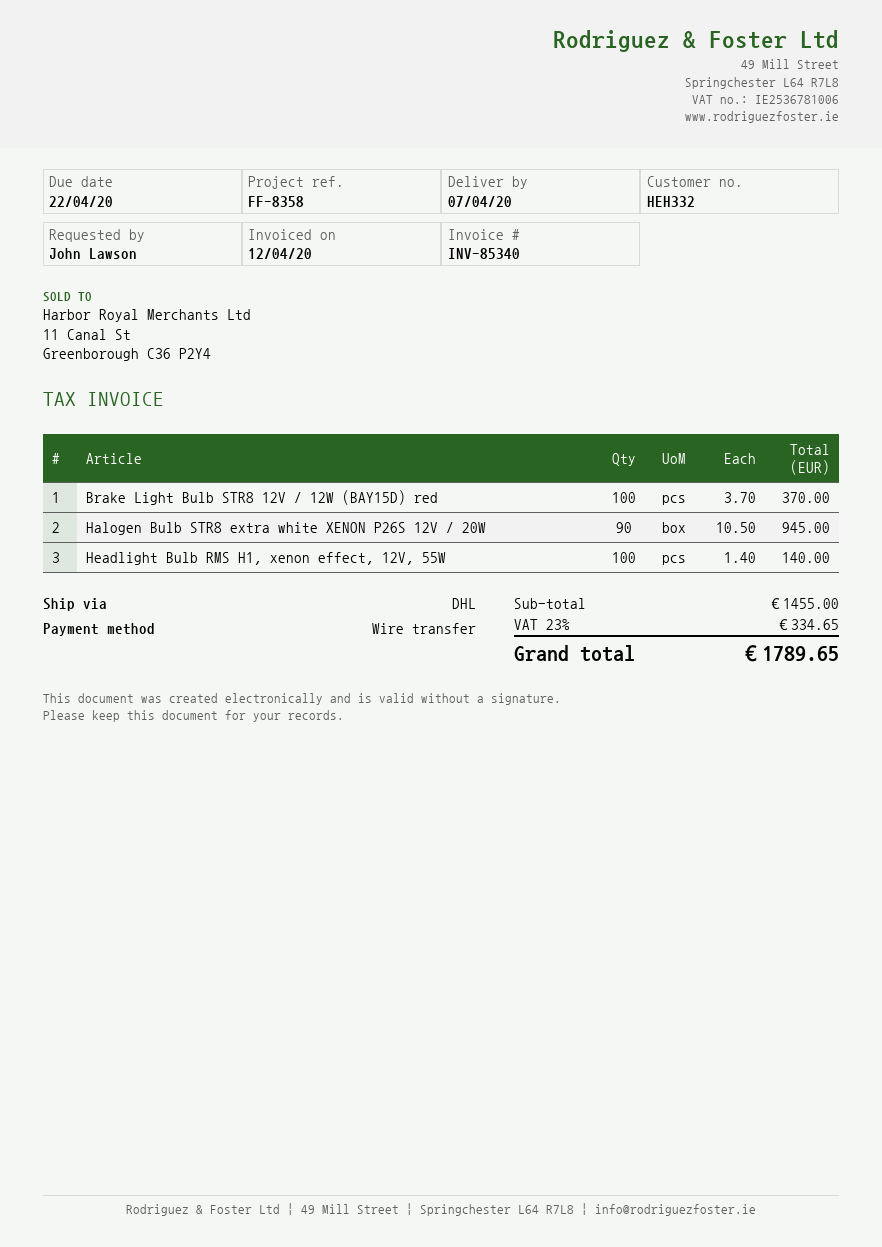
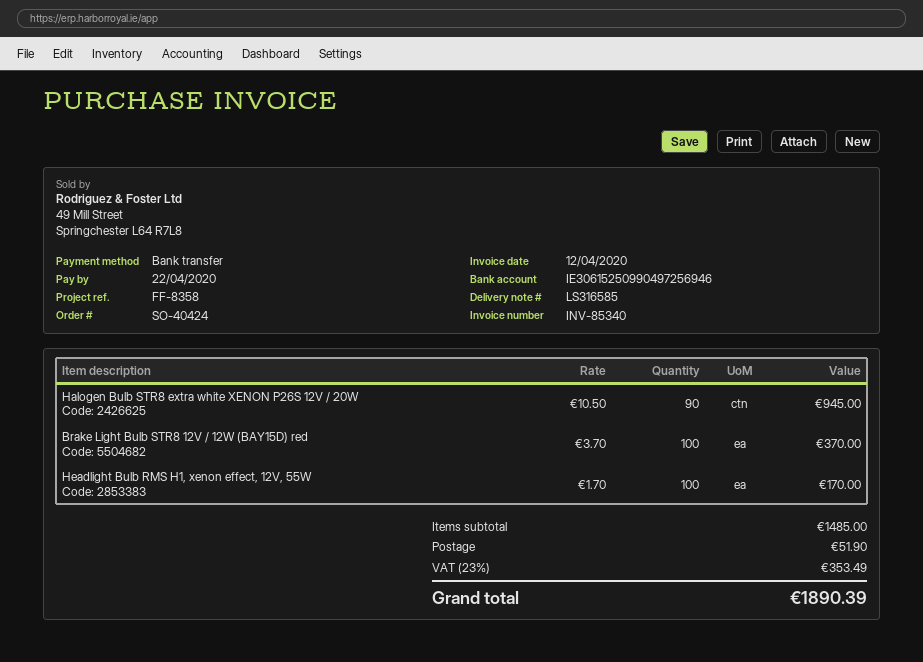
Headlight Bulb RMS H1, xenon effect, 12V, 55W: 100 x 1.40 = 140.00 -> 100 x 1.70 = 170.00
subtotal: 1455.00 -> 1485.00
shipping: none -> 51.90
tax: 23% = 334.65 -> 23% = 353.49
total: 1789.65 -> 1890.39

